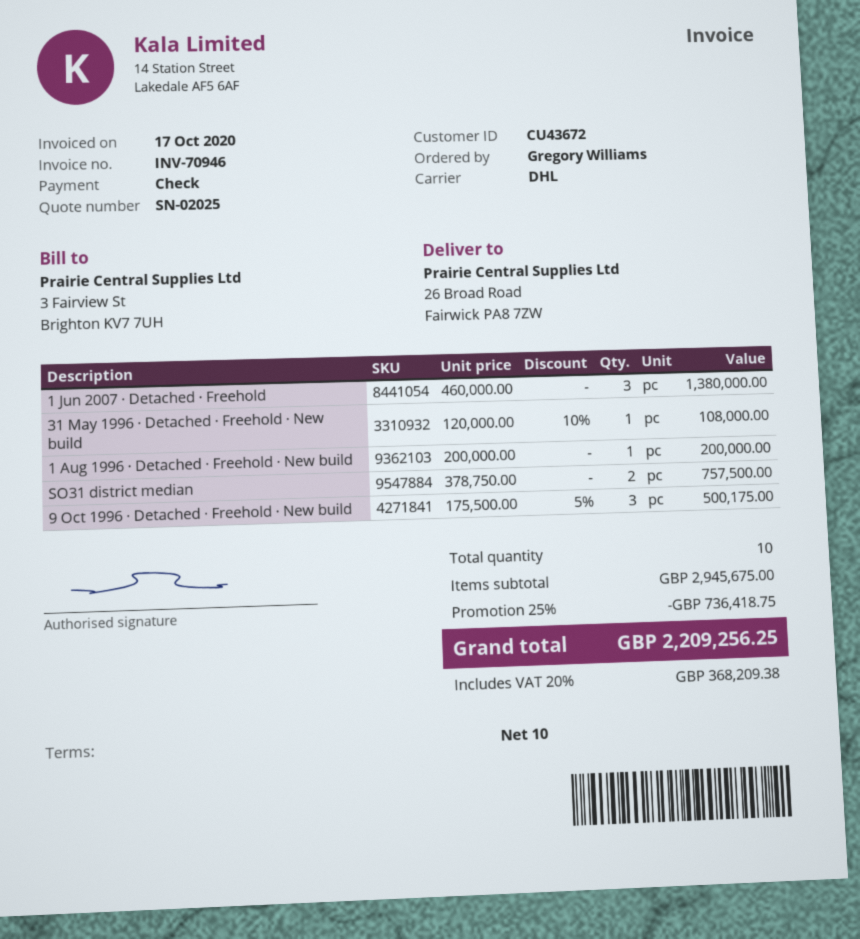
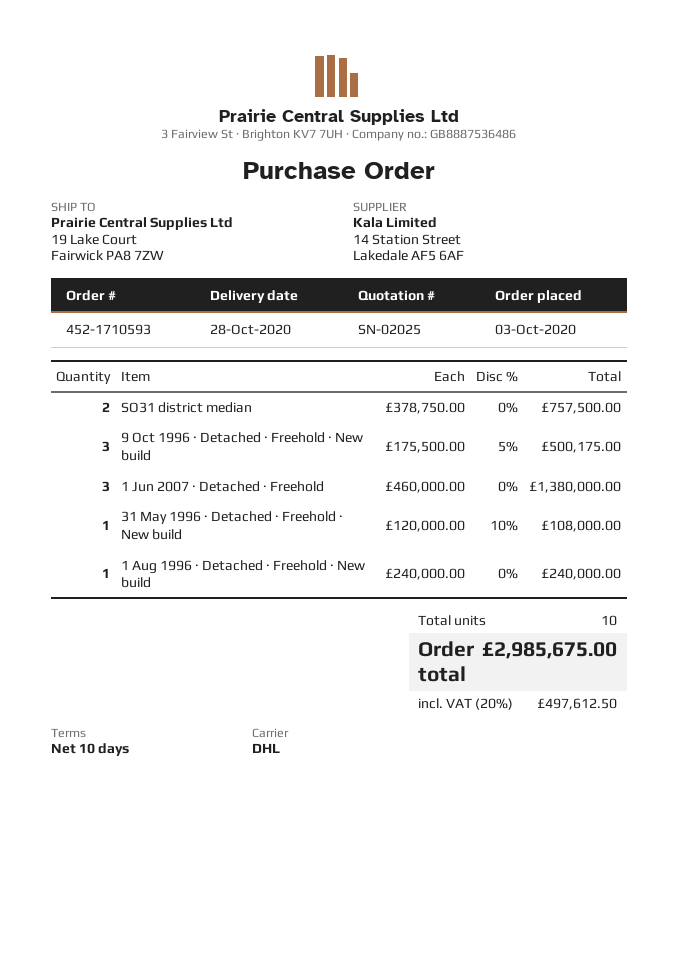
ship to: 26 Broad Road, Fairwick PA8 7ZW -> 19 Lake Court, Fairwick PA8 7ZW
1 Aug 1996 · Detached · Freehold · New build: 1 x 200000.00 = 200000.00 -> 1 x 240000.00 = 240000.00
discount: 25% = 736418.75 -> none
tax: 20% = 368209.38 -> 20% = 497612.50
total: 2209256.25 -> 2985675.00

